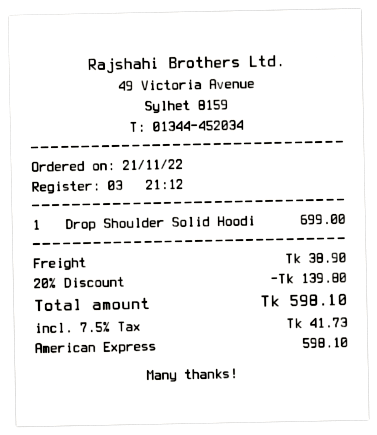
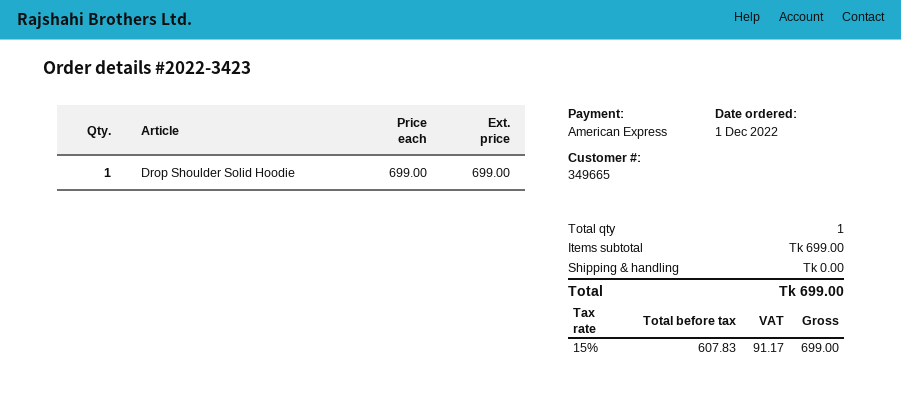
order date: 2022-11-21 -> 2022-12-01
discount: 20% = 139.80 -> none
shipping: 38.90 -> 0.00
tax: 7.5% = 41.73 -> 15% = 91.17
total: 598.10 -> 699.00

